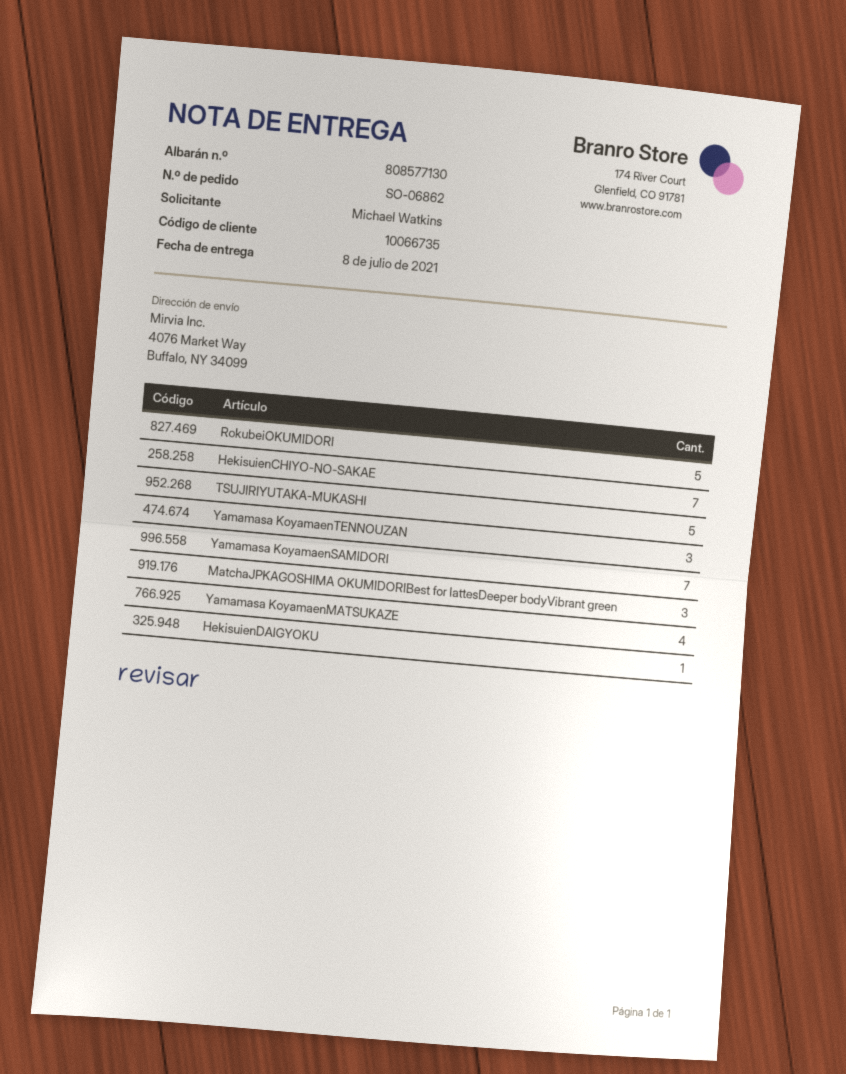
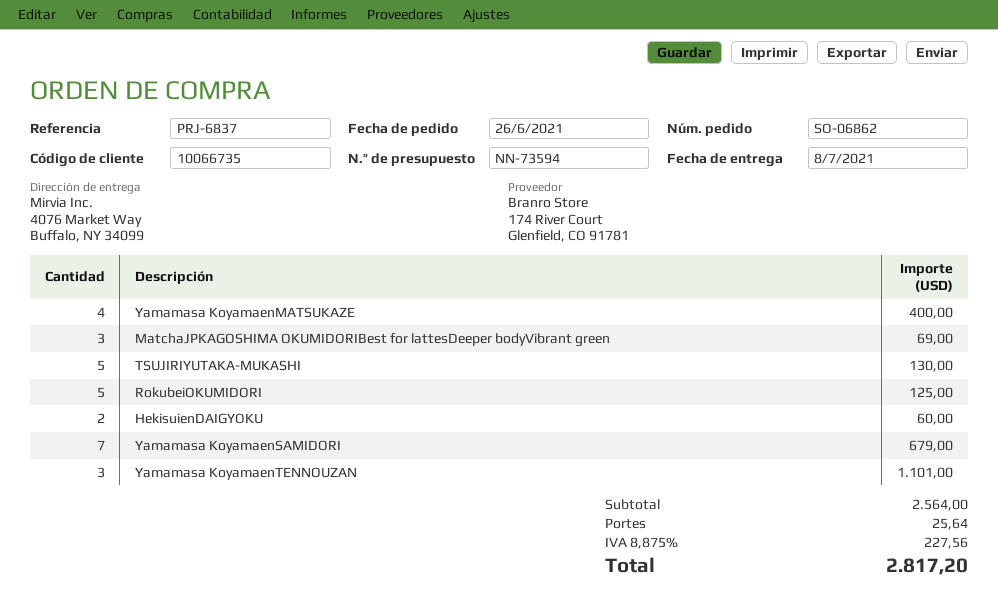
HekisuienCHIYO-NO-SAKAE: 7 -> none
HekisuienDAIGYOKU: 1 -> 2

